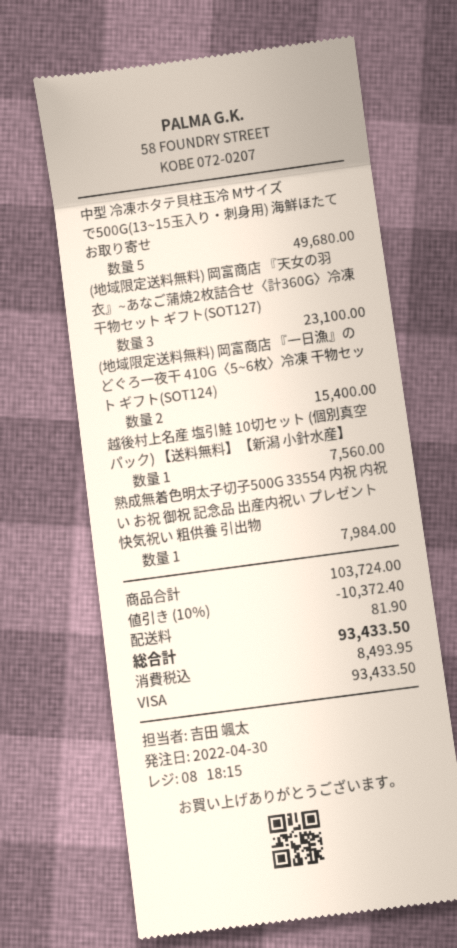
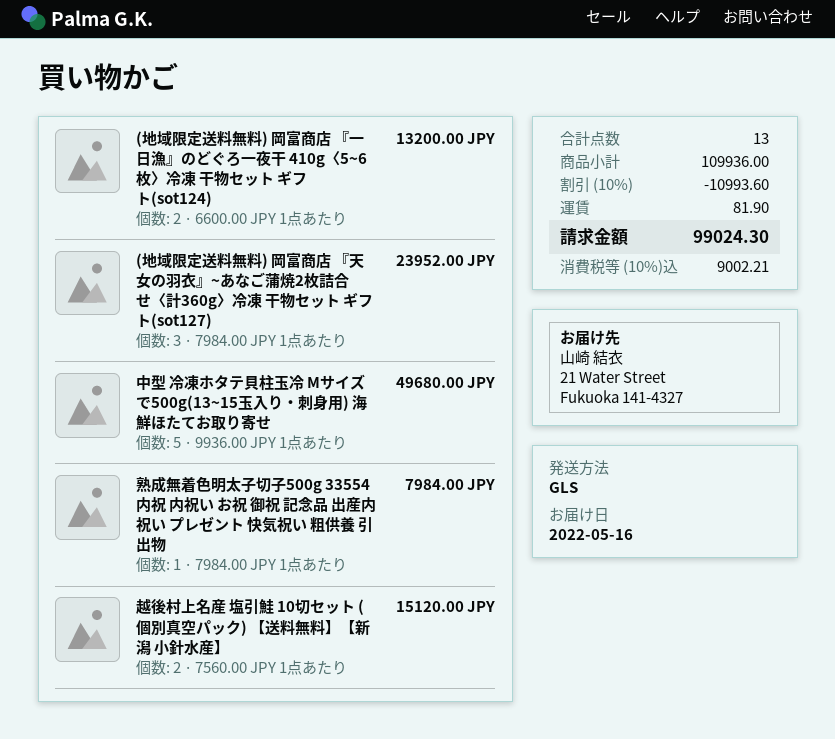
(地域限定送料無料) 岡富商店 『天女の羽衣』~あなご蒲焼2枚詰合せ〈計360G〉冷凍 干物セット ギフト(SOT127): 3 for 23100.00 -> 3 for 23952.00
(地域限定送料無料) 岡富商店 『一日漁』のどぐろ一夜干 410G〈5~6枚〉冷凍 干物セット ギフト(SOT124): 2 for 15400.00 -> 2 for 13200.00
越後村上名産 塩引鮭 10切セット (個別真空パック) 【送料無料】【新潟 小針水産】: 1 for 7560.00 -> 2 for 15120.00
subtotal: 103724.00 -> 109936.00
discount: 10% = 10372.40 -> 10% = 10993.60
tax: 8493.95 -> 9002.21
total: 93433.50 -> 99024.30

